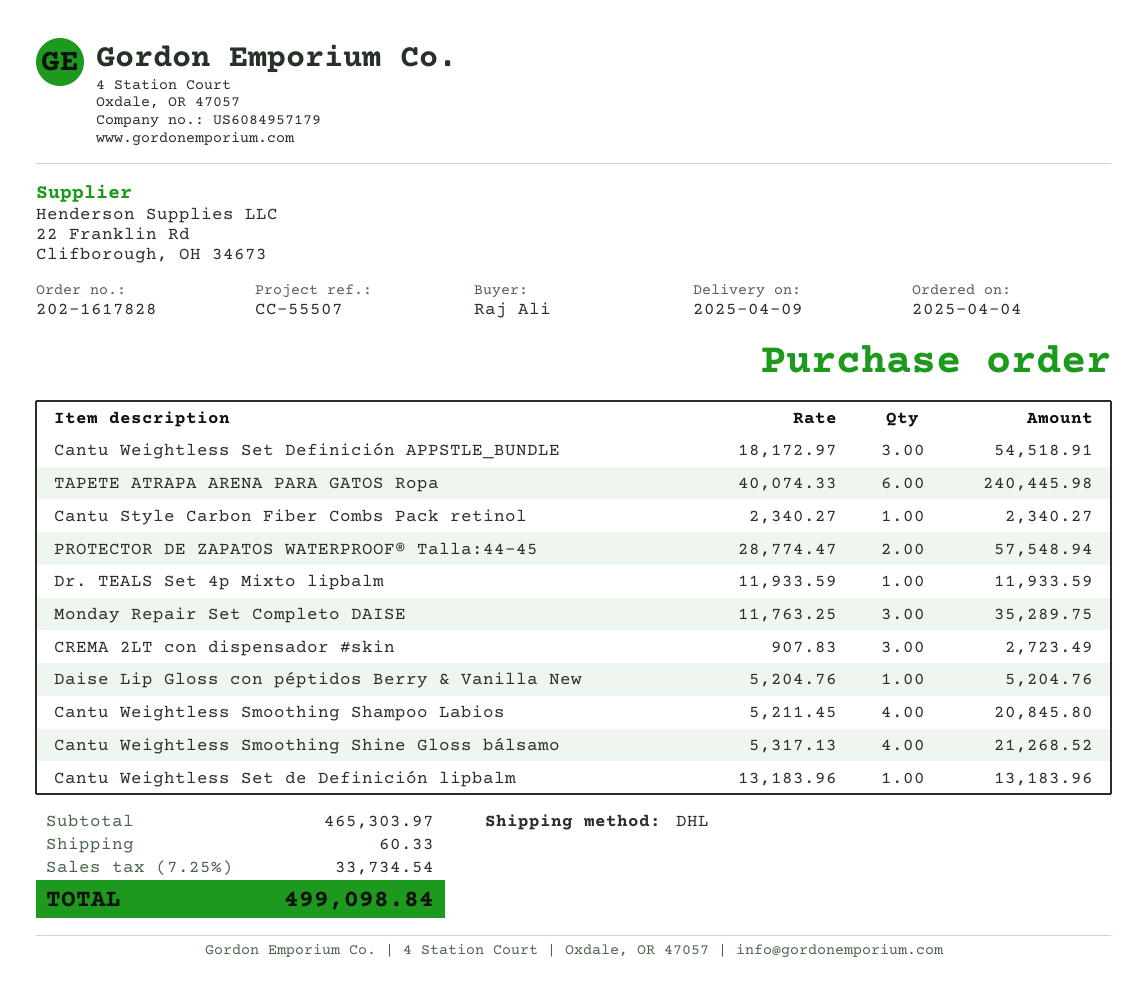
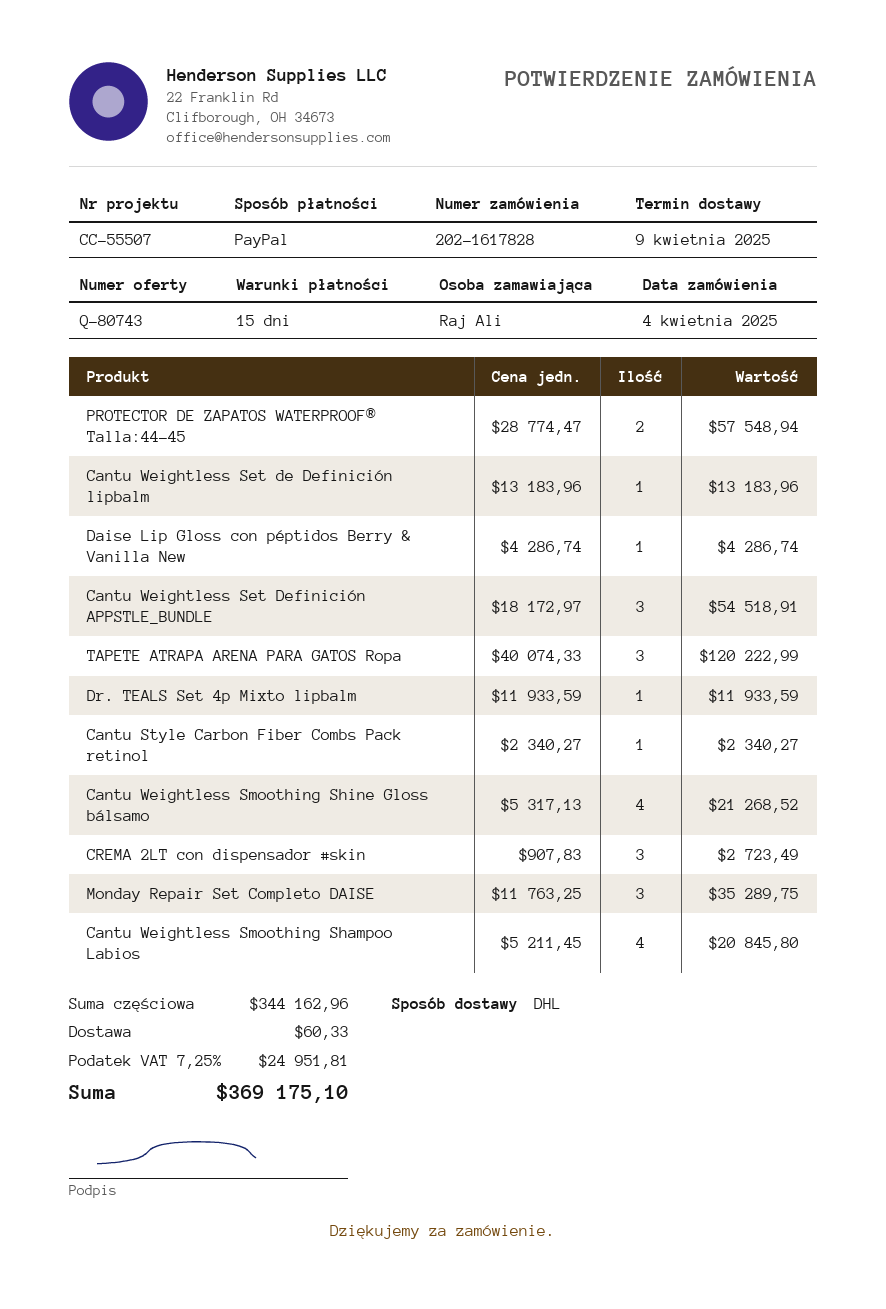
TAPETE ATRAPA ARENA PARA GATOS Ropa: 6 x 40074.33 = 240445.98 -> 3 x 40074.33 = 120222.99
Daise Lip Gloss con péptidos Berry & Vanilla New: 1 x 5204.76 = 5204.76 -> 1 x 4286.74 = 4286.74
subtotal: 465303.97 -> 344162.96
tax: 7.25% = 33734.54 -> 7.25% = 24951.81
total: 499098.84 -> 369175.10

